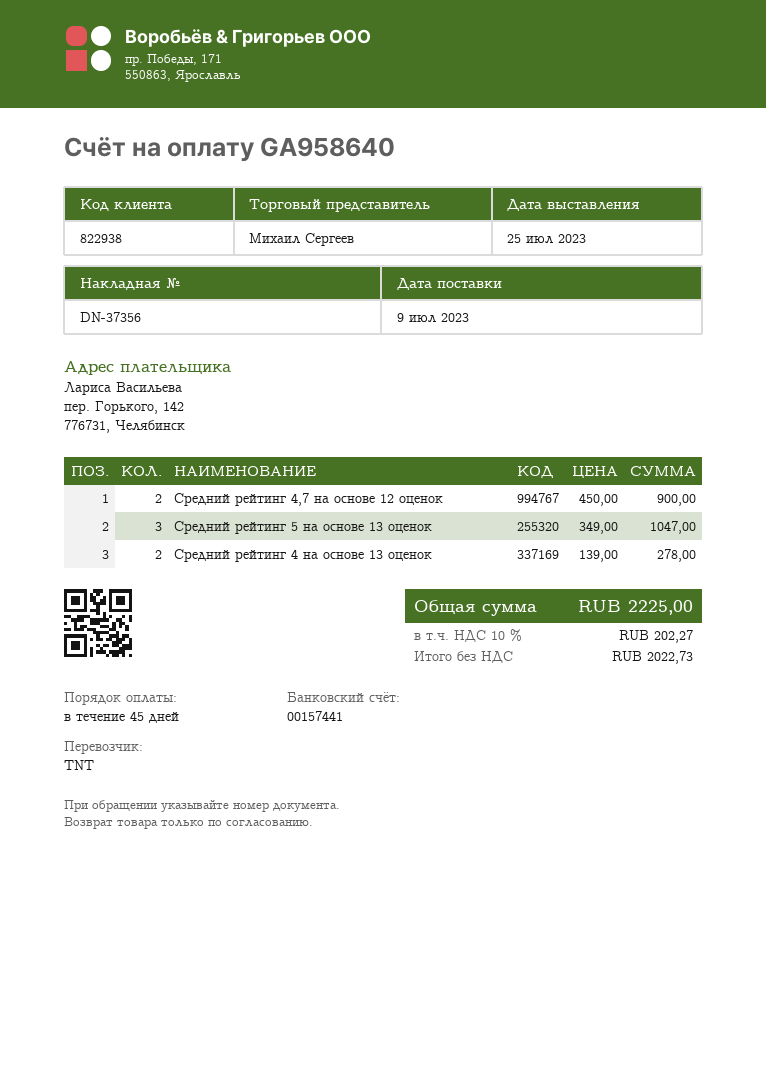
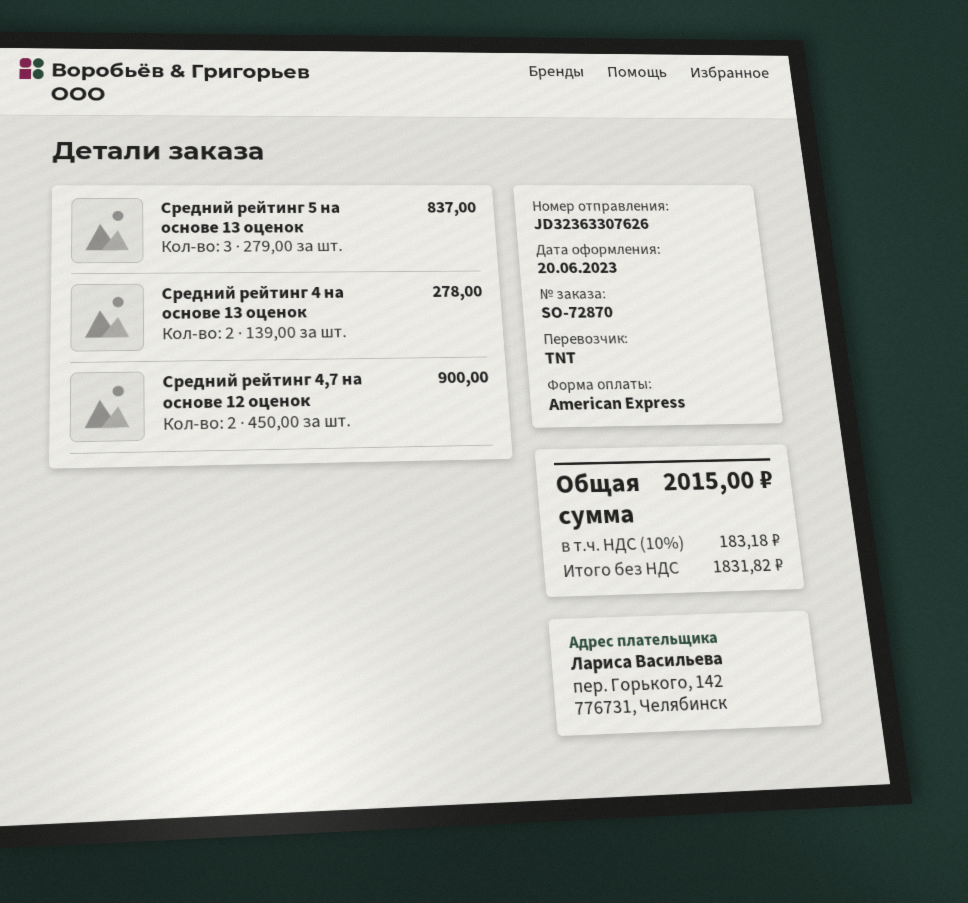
Средний рейтинг 5 на основе 13 оценок: 3 x 349.00 = 1047.00 -> 3 x 279.00 = 837.00
net: 2022.73 -> 1831.82
tax: 10% = 202.27 -> 10% = 183.18
total: 2225.00 -> 2015.00

